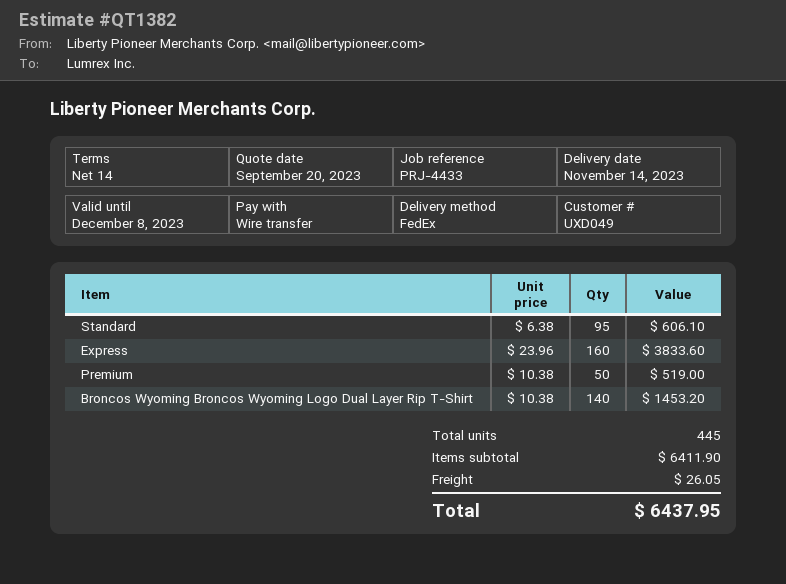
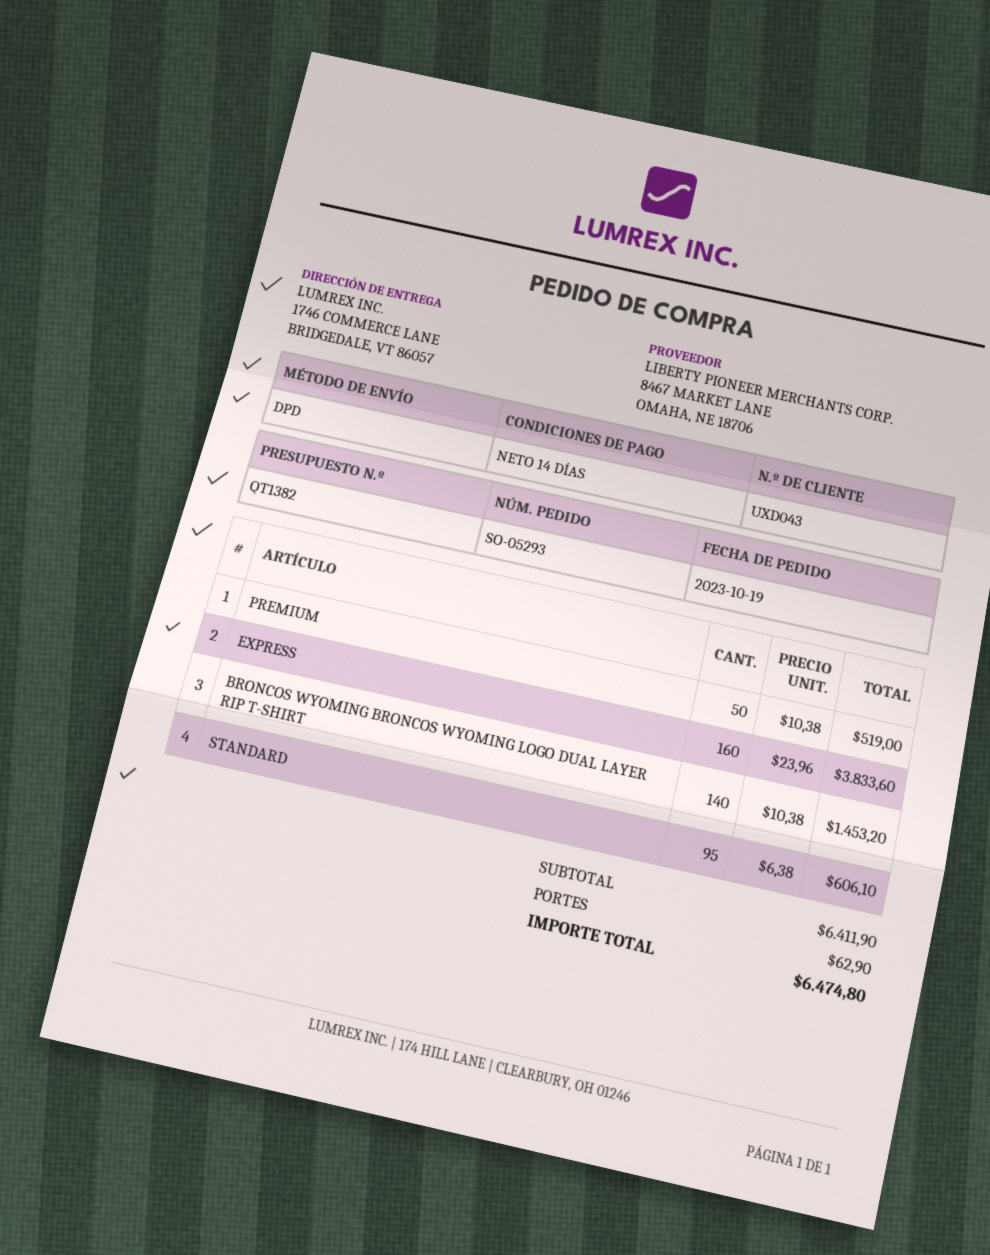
customer number: UXD049 -> UXD043
shipping method: FedEx -> DPD
shipping: 26.05 -> 62.90
total: 6437.95 -> 6474.80

